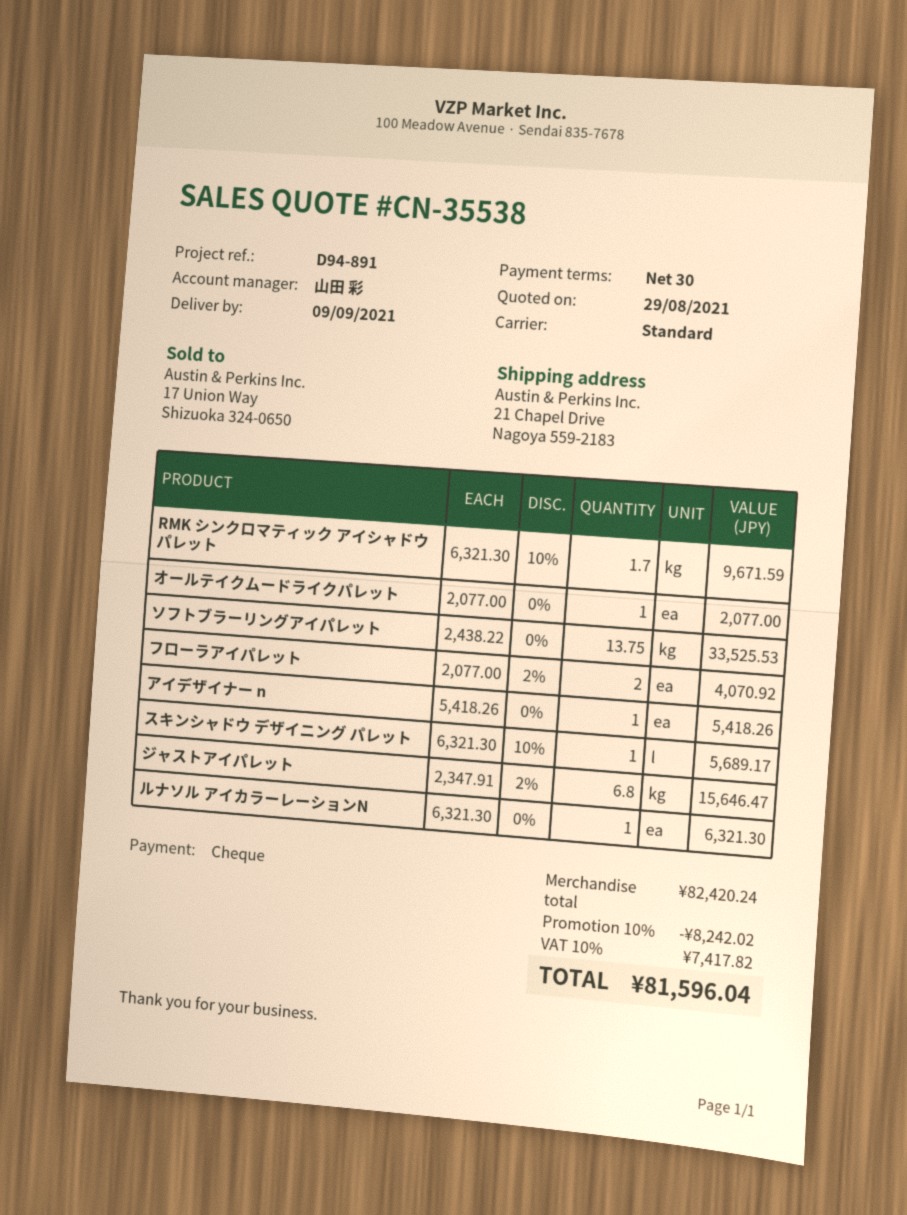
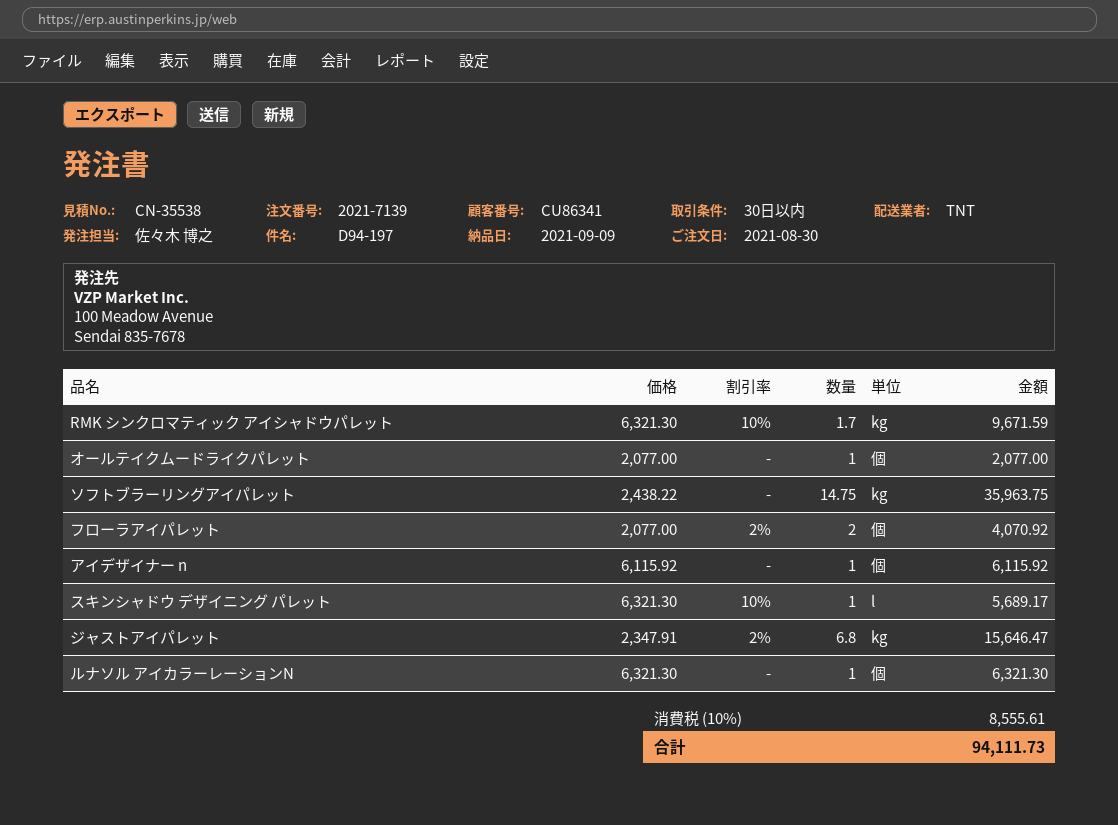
reference: D94-891 -> D94-197
shipping method: standard -> TNT
ソフトブラーリングアイパレット: 13.75 x 2438.22 = 33525.53 -> 14.75 x 2438.22 = 35963.75
アイデザイナー n: 1 x 5418.26 = 5418.26 -> 1 x 6115.92 = 6115.92
discount: 10% = 8242.02 -> none
tax: 10% = 7417.82 -> 10% = 8555.61
total: 81596.04 -> 94111.73

